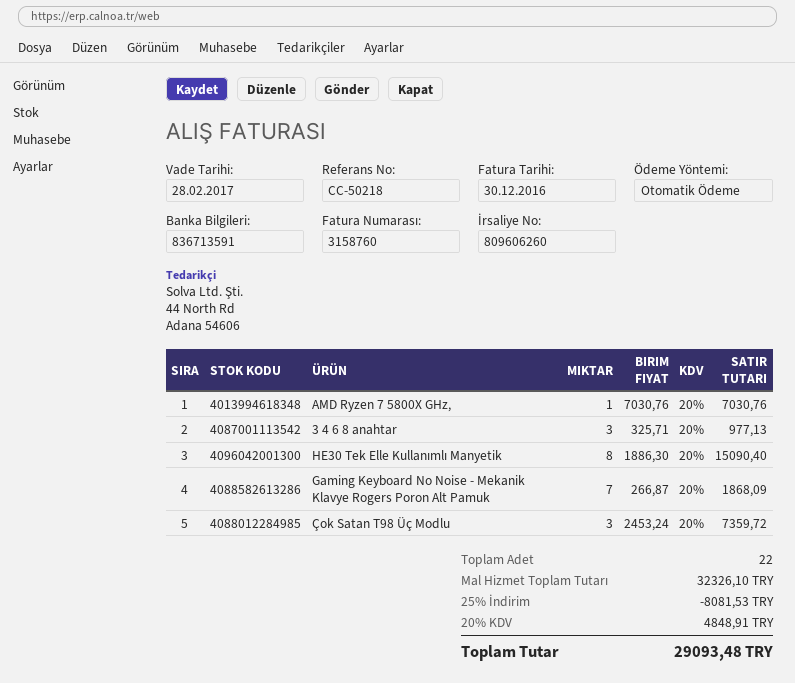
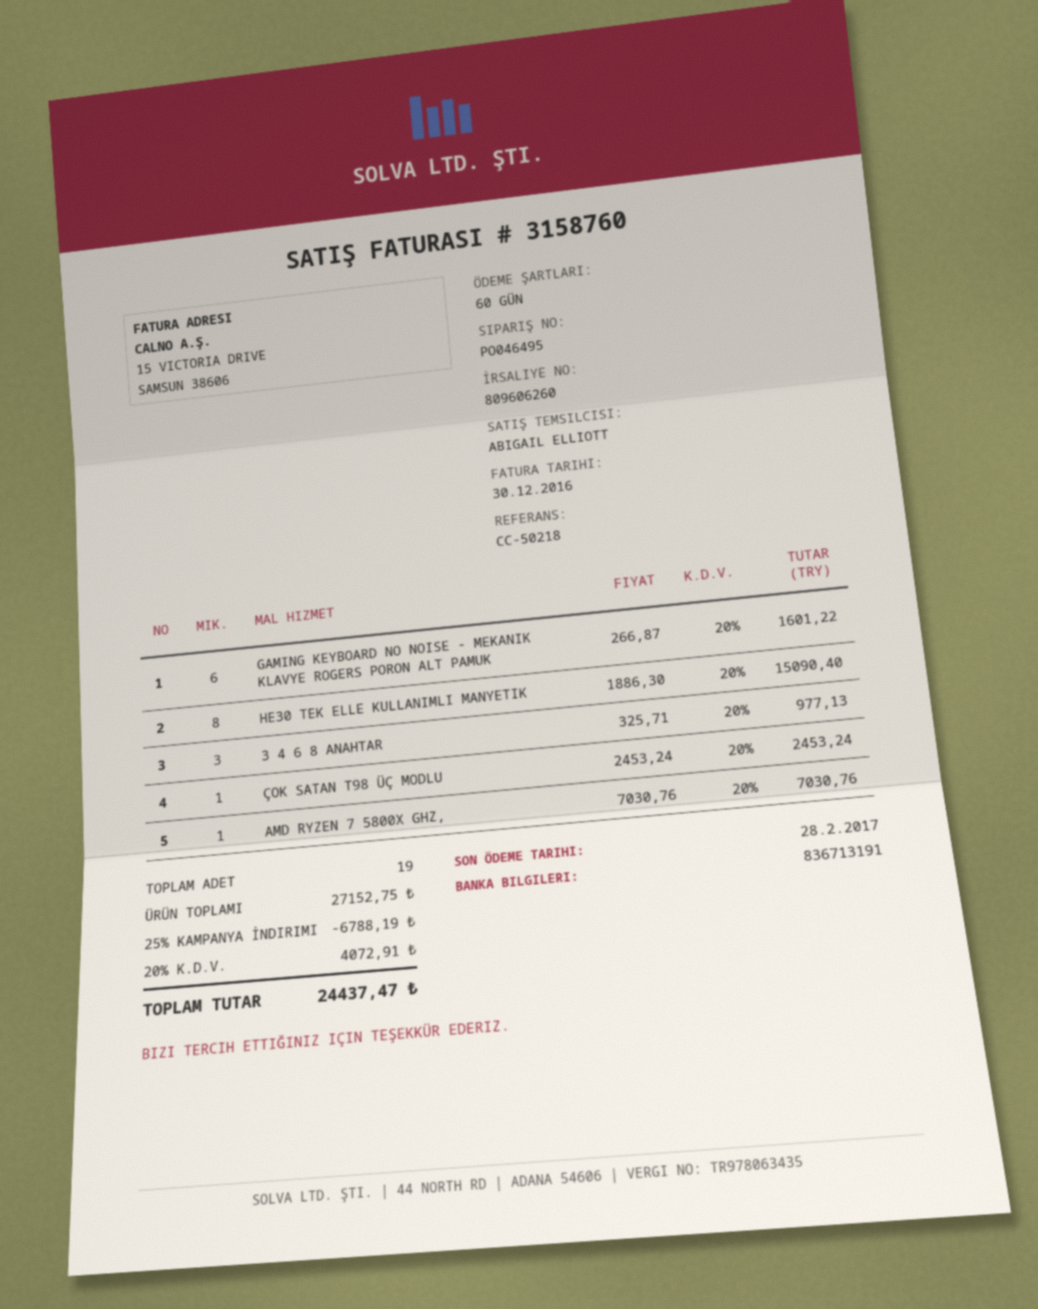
bank account: 836713591 -> 836713191
Gaming Keyboard No Noise - Mekanik Klavye Rogers Poron Alt Pamuk: 7 x 266.87 = 1868.09 -> 6 x 266.87 = 1601.22
Çok Satan T98 Üç Modlu: 3 x 2453.24 = 7359.72 -> 1 x 2453.24 = 2453.24
total quantity: 22 -> 19
subtotal: 32326.10 -> 27152.75
discount: 25% = 8081.53 -> 25% = 6788.19
tax: 20% = 4848.91 -> 20% = 4072.91
total: 29093.48 -> 24437.47

